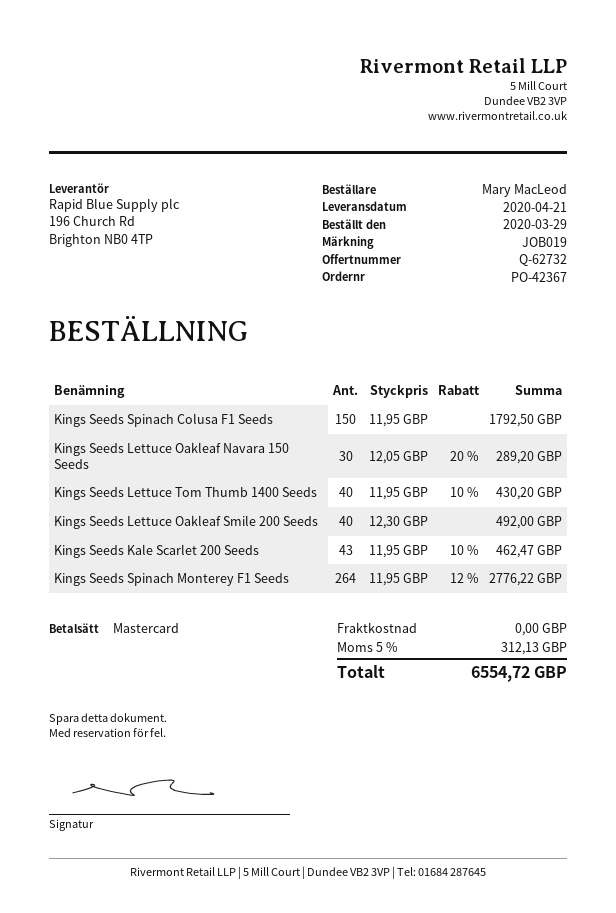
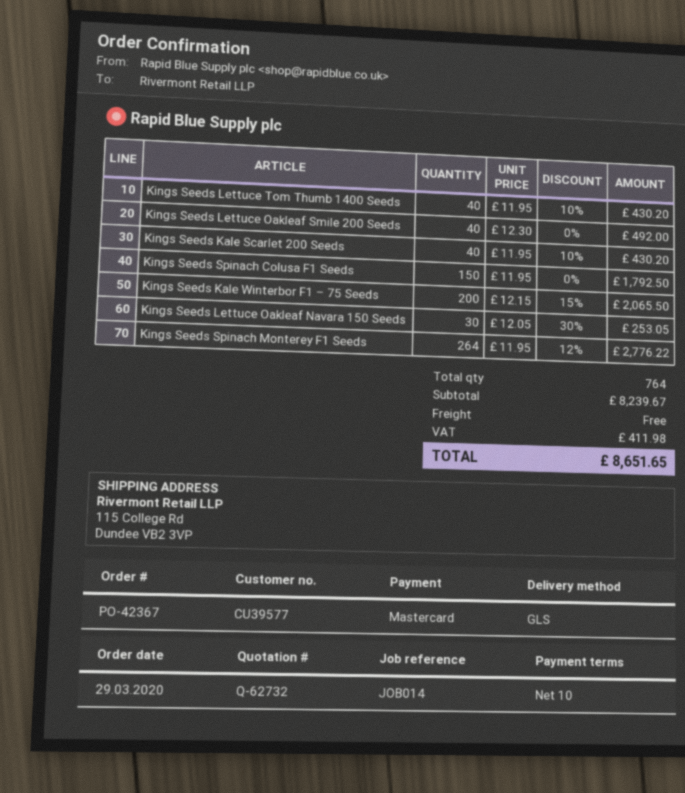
reference: JOB019 -> JOB014
Kings Seeds Lettuce Oakleaf Navara 150 Seeds: 30 x 12.05 - 20% = 289.20 -> 30 x 12.05 - 30% = 253.05
Kings Seeds Kale Scarlet 200 Seeds: 43 x 11.95 - 10% = 462.47 -> 40 x 11.95 - 10% = 430.20
Kings Seeds Kale Winterbor F1 – 75 Seeds: none -> 200 x 12.15 - 15% = 2065.50
tax: 312.13 -> 411.98
total: 6554.72 -> 8651.65

